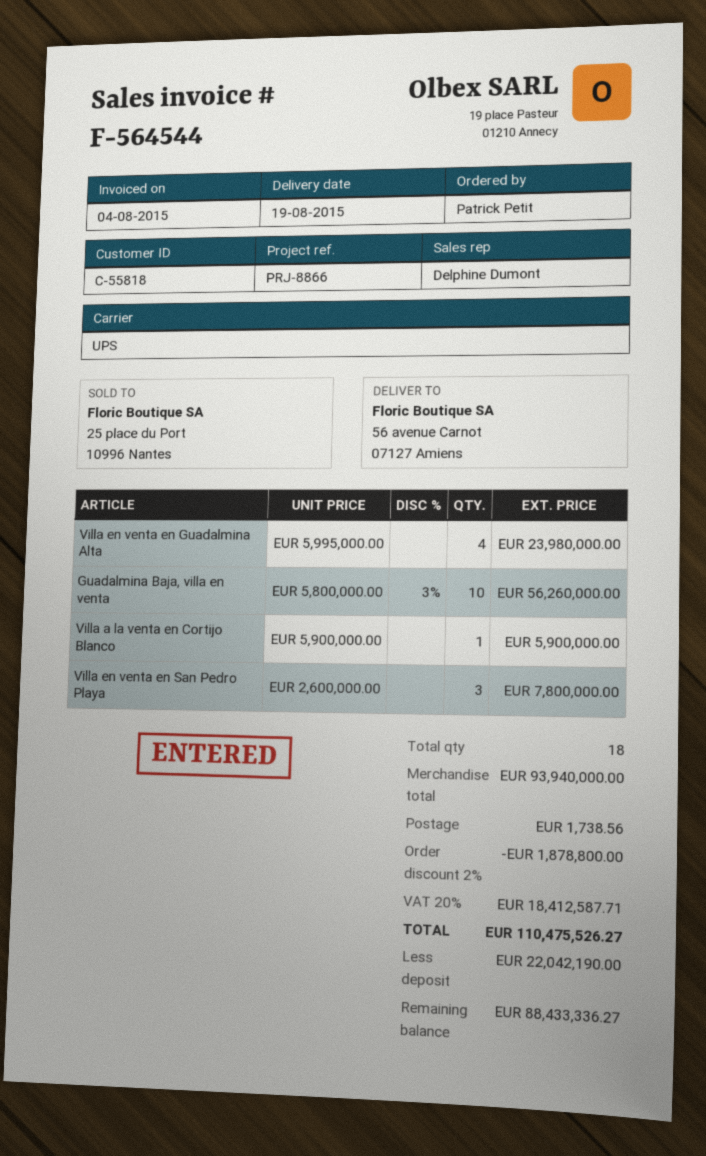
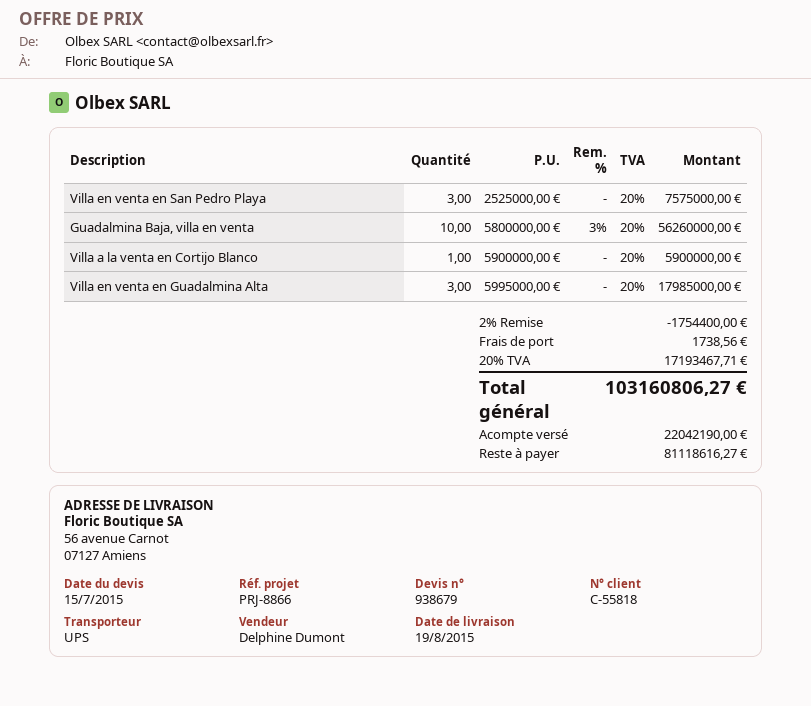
Villa en venta en Guadalmina Alta: 4 x 5995000.00 = 23980000.00 -> 3 x 5995000.00 = 17985000.00
Villa en venta en San Pedro Playa: 3 x 2600000.00 = 7800000.00 -> 3 x 2525000.00 = 7575000.00
discount: 2% = 1878800.00 -> 2% = 1754400.00
tax: 20% = 18412587.71 -> 20% = 17193467.71
total: 110475526.27 -> 103160806.27
balance: 88433336.27 -> 81118616.27

